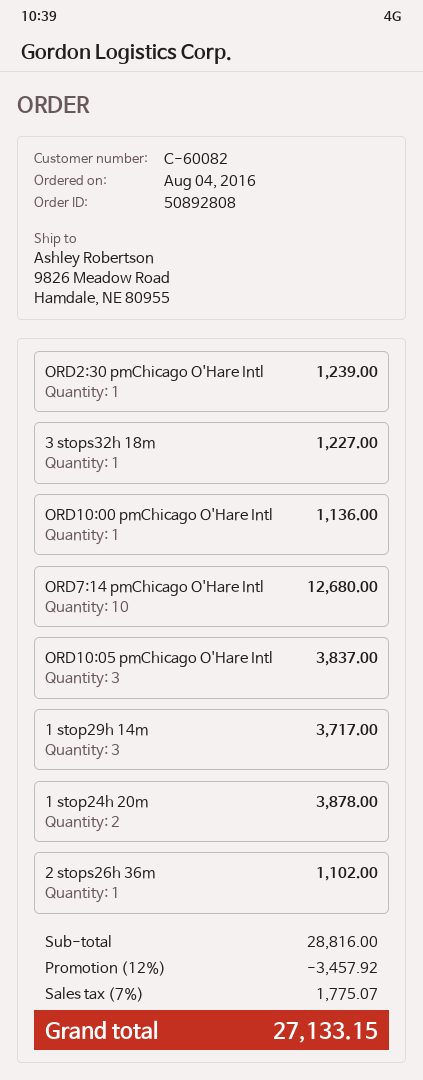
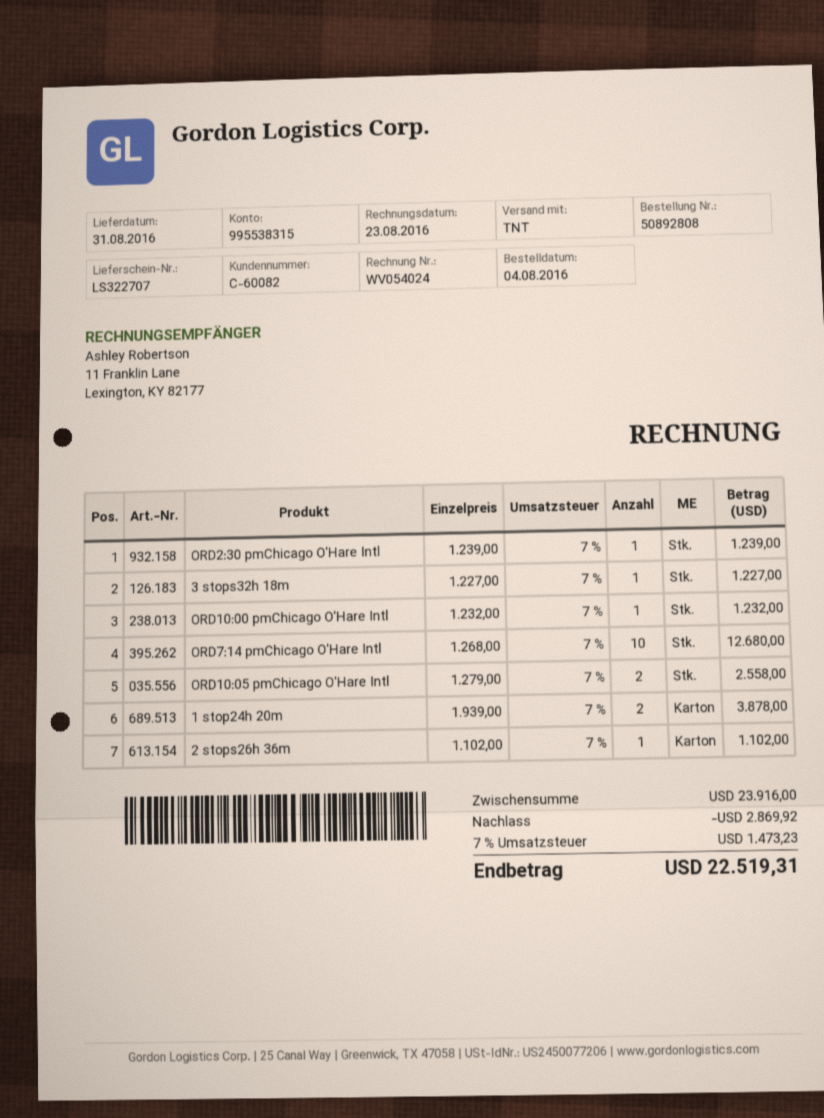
ORD10:00 pmChicago O'Hare Intl: 1 for 1136.00 -> 1 for 1232.00
ORD10:05 pmChicago O'Hare Intl: 3 for 3837.00 -> 2 for 2558.00
1 stop29h 14m: 3 for 3717.00 -> none
subtotal: 28816.00 -> 23916.00
discount: 3457.92 -> 2869.92
tax: 7% = 1775.07 -> 7% = 1473.23
total: 27133.15 -> 22519.31

